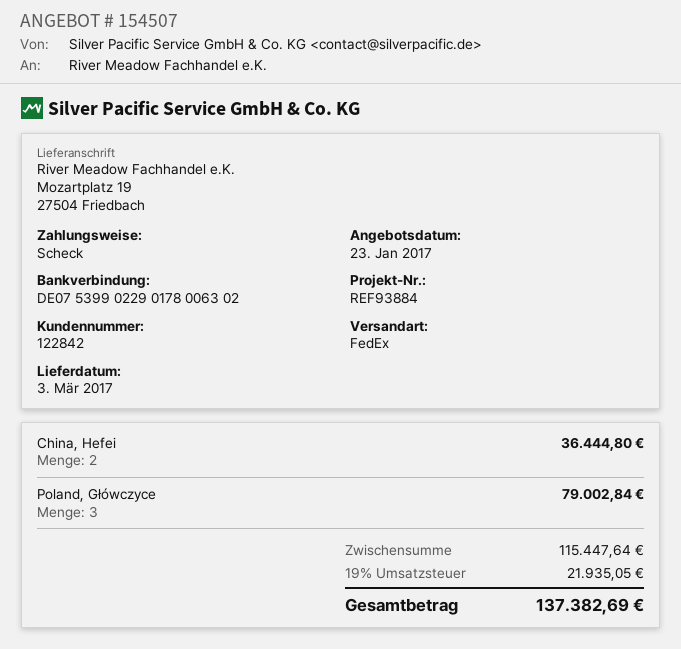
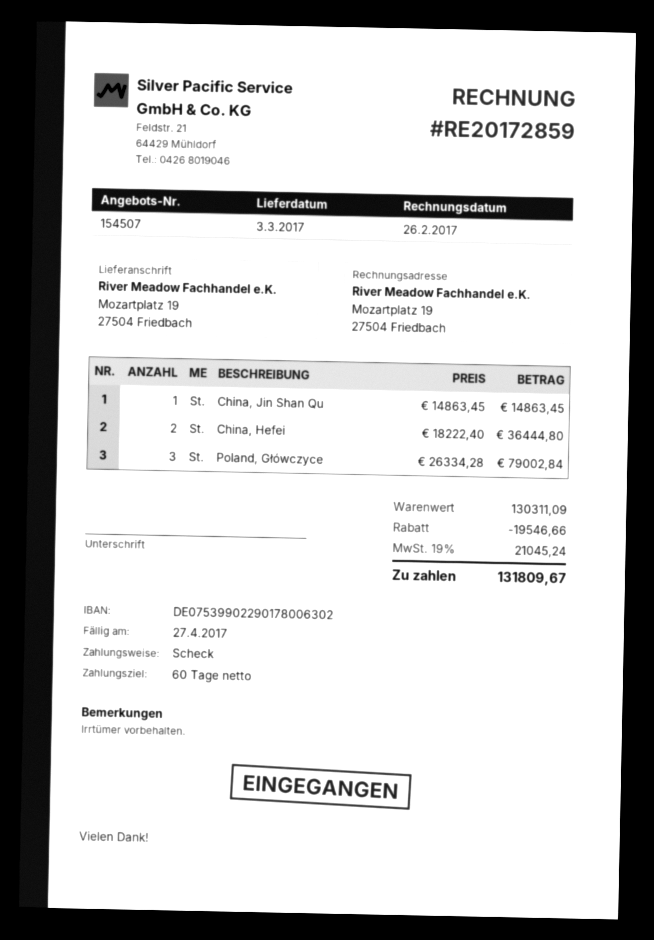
China, Jin Shan Qu: none -> 1 for 14863.45
subtotal: 115447.64 -> 130311.09
discount: none -> 19546.66
tax: 19% = 21935.05 -> 19% = 21045.24
total: 137382.69 -> 131809.67

